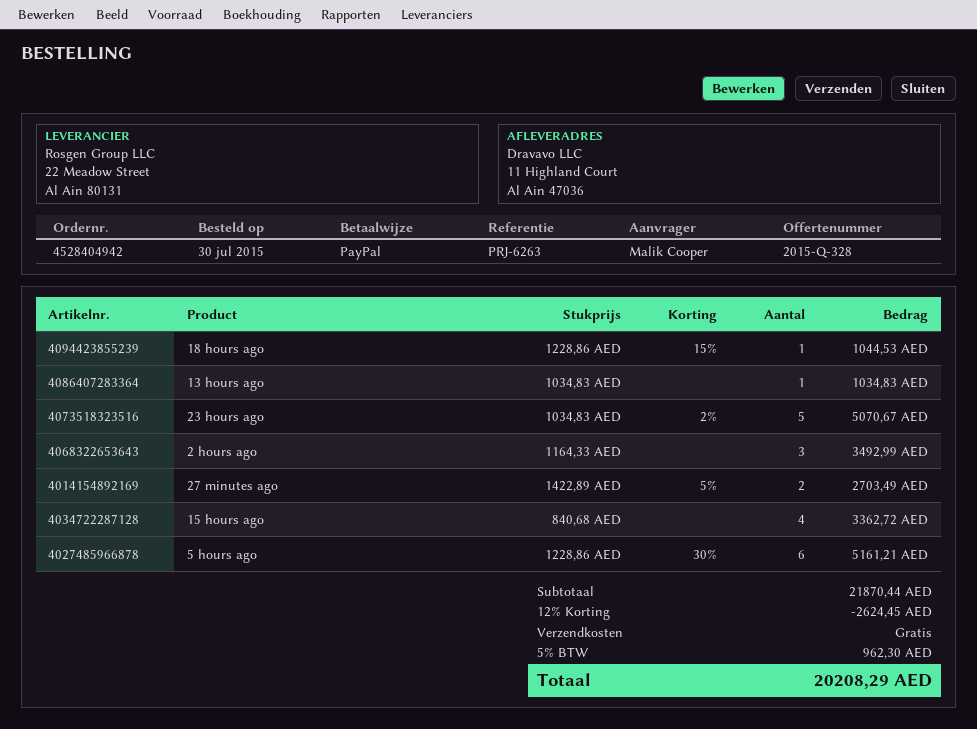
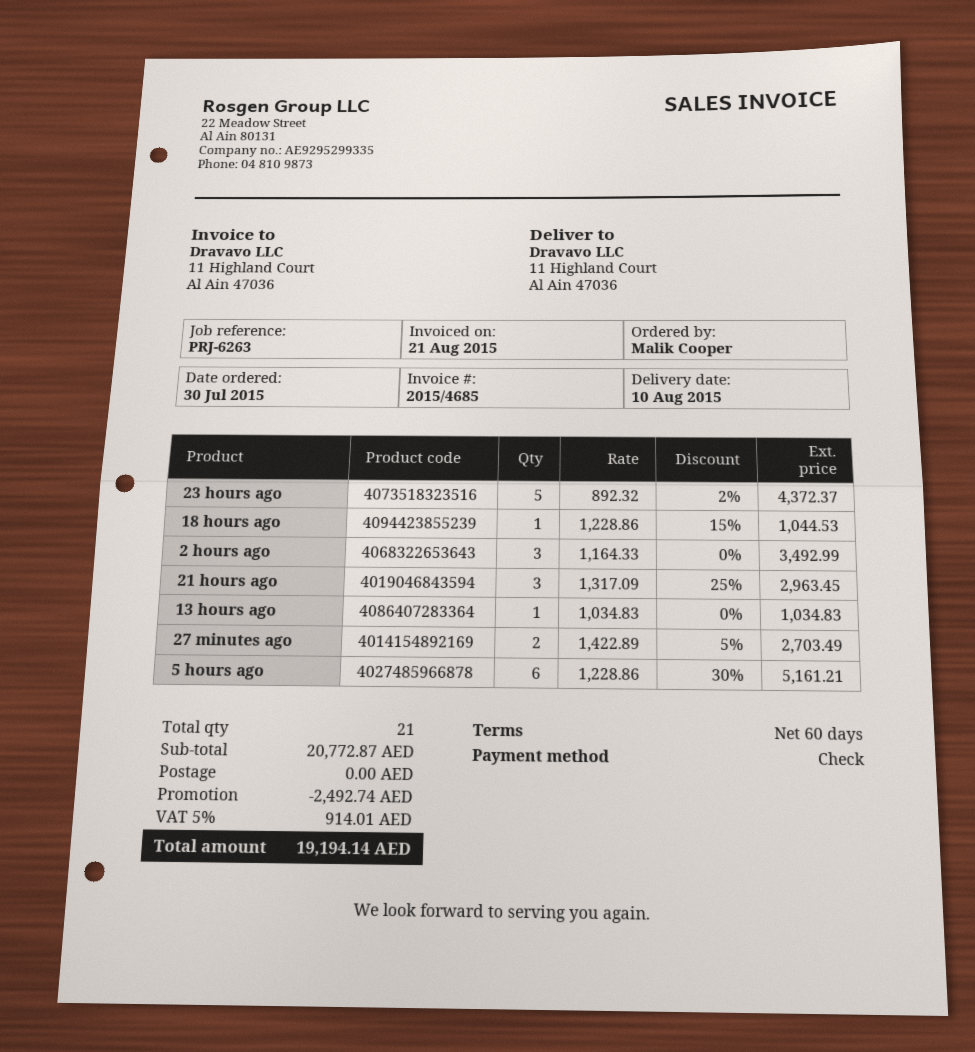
payment method: PayPal -> cheque
23 hours ago: 5 x 1034.83 - 2% = 5070.67 -> 5 x 892.32 - 2% = 4372.37
15 hours ago: 4 x 840.68 = 3362.72 -> none
21 hours ago: none -> 3 x 1317.09 - 25% = 2963.45
subtotal: 21870.44 -> 20772.87
discount: 2624.45 -> 2492.74
tax: 5% = 962.30 -> 5% = 914.01
total: 20208.29 -> 19194.14

